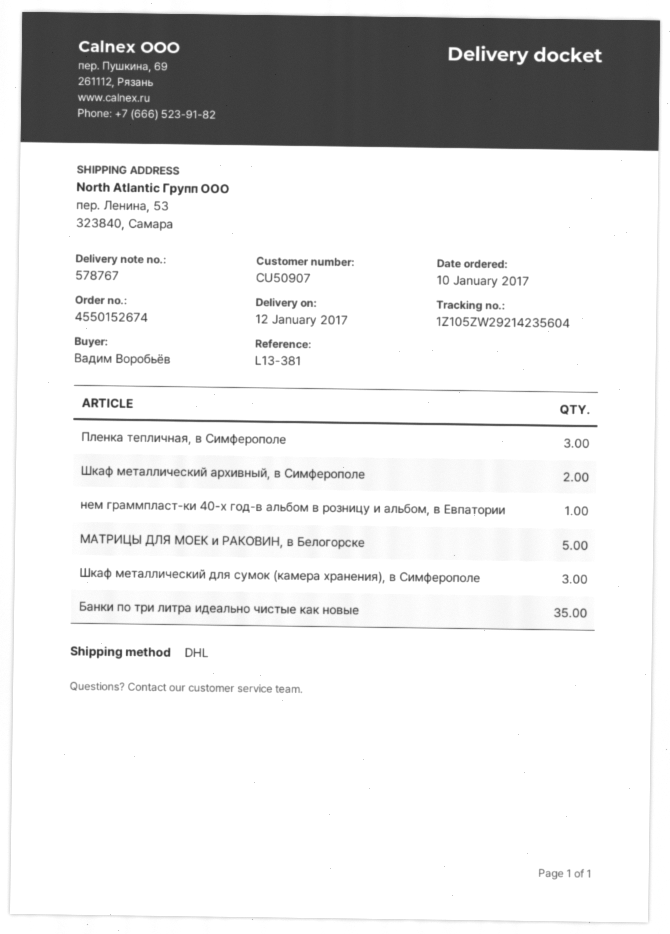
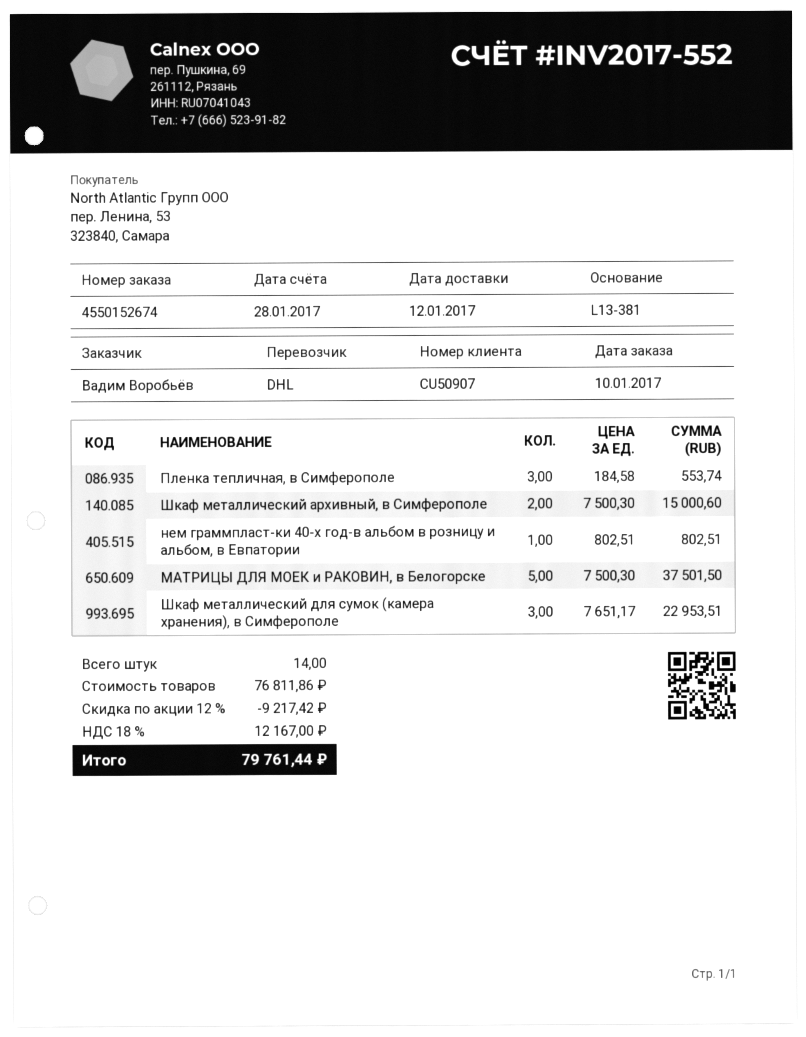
Банки по три литра идеально чистые как новые: 35 -> none

